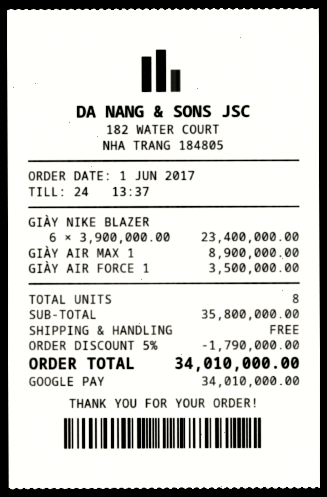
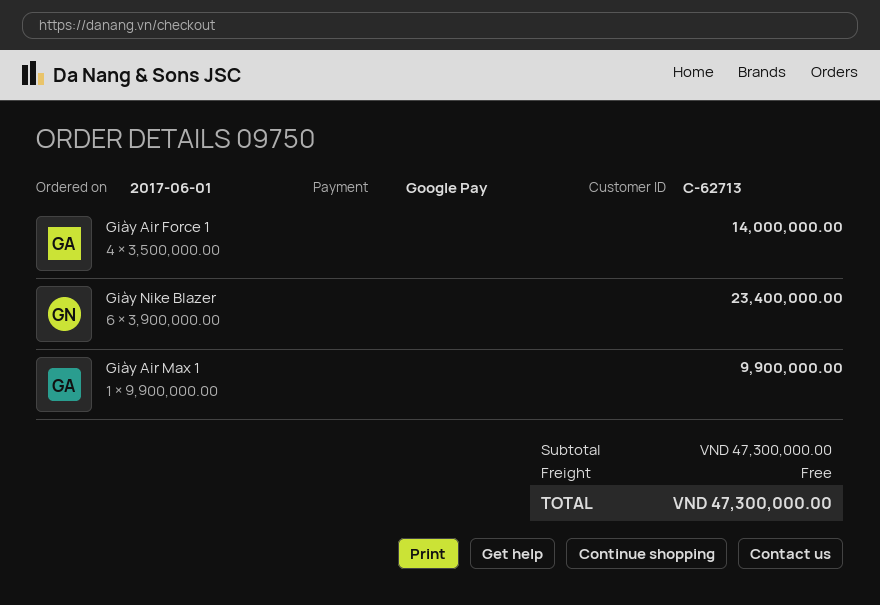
GIÀY AIR MAX 1: 1 x 8900000.00 = 8900000.00 -> 1 x 9900000.00 = 9900000.00
GIÀY AIR FORCE 1: 1 x 3500000.00 = 3500000.00 -> 4 x 3500000.00 = 14000000.00
subtotal: 35800000.00 -> 47300000.00
discount: 5% = 1790000.00 -> none
total: 34010000.00 -> 47300000.00

